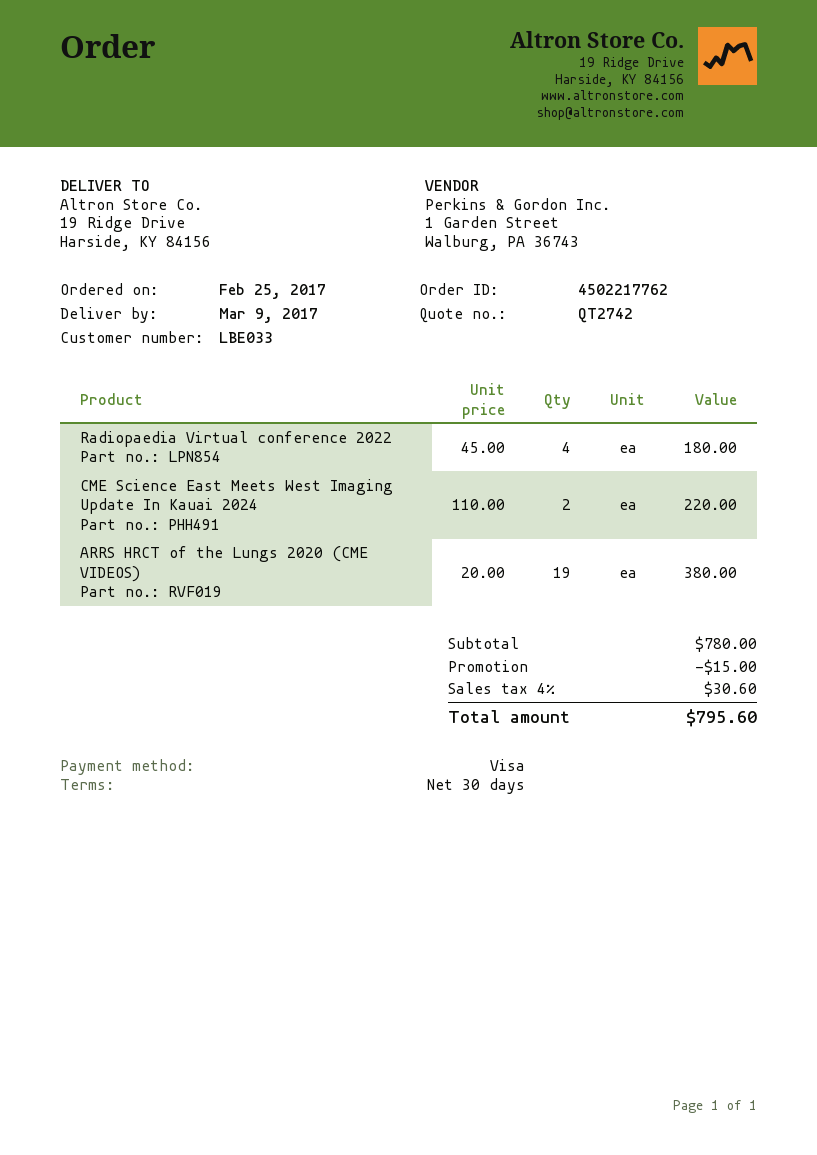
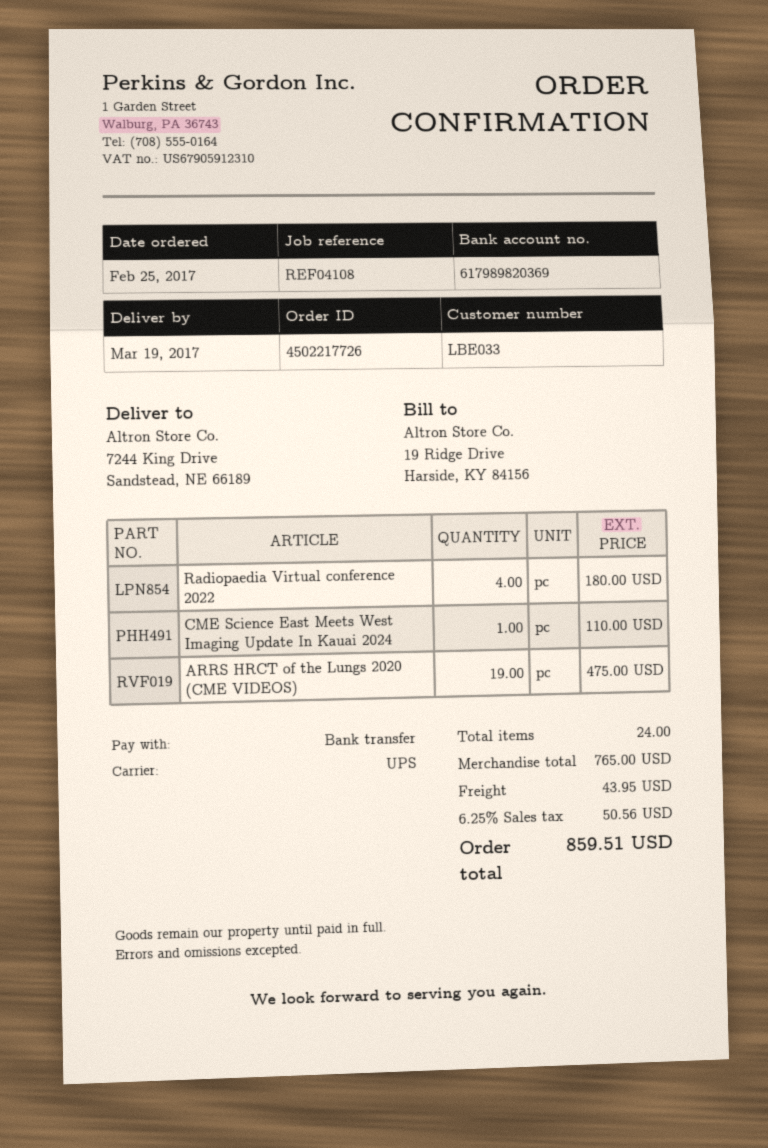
order number: 4502217762 -> 4502217726
delivery date: 2017-03-09 -> 2017-03-19
payment method: Visa -> bank transfer
ship to: 19 Ridge Drive, Harside, KY 84156 -> 7244 King Drive, Sandstead, NE 66189
CME Science East Meets West Imaging Update In Kauai 2024: 2 for 220.00 -> 1 for 110.00
ARRS HRCT of the Lungs 2020 (CME VIDEOS): 19 for 380.00 -> 19 for 475.00
subtotal: 780.00 -> 765.00
discount: 15.00 -> none
shipping: none -> 43.95
tax: 4% = 30.60 -> 6.25% = 50.56
total: 795.60 -> 859.51

